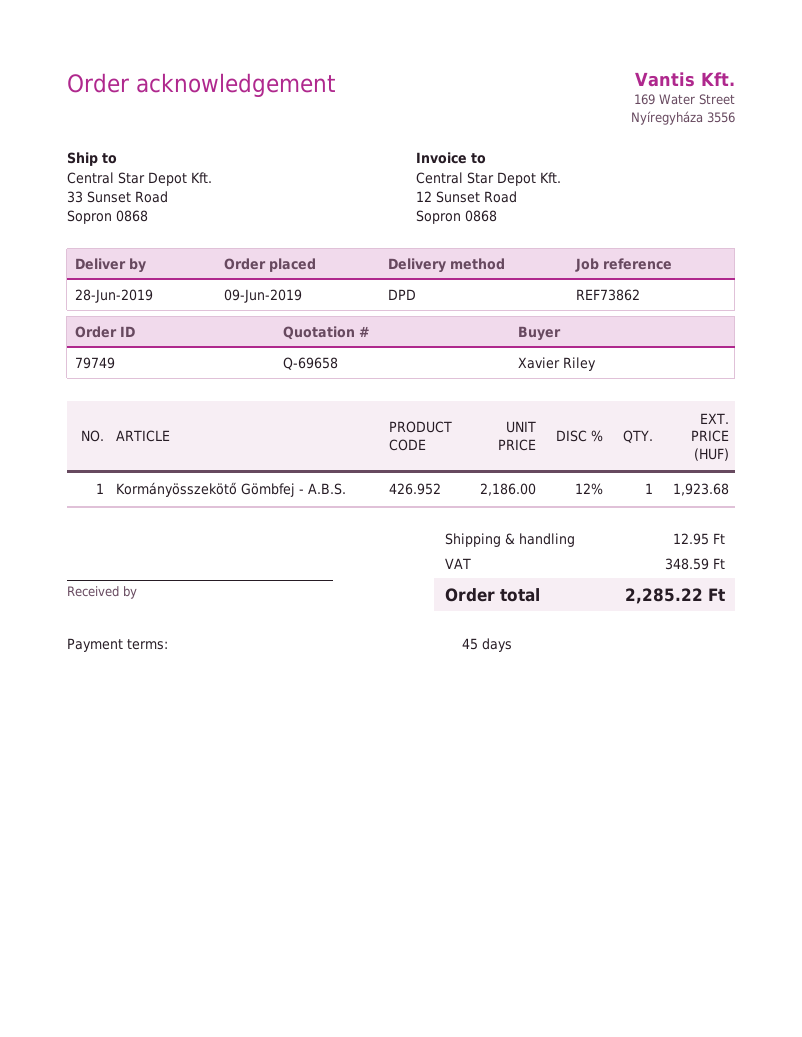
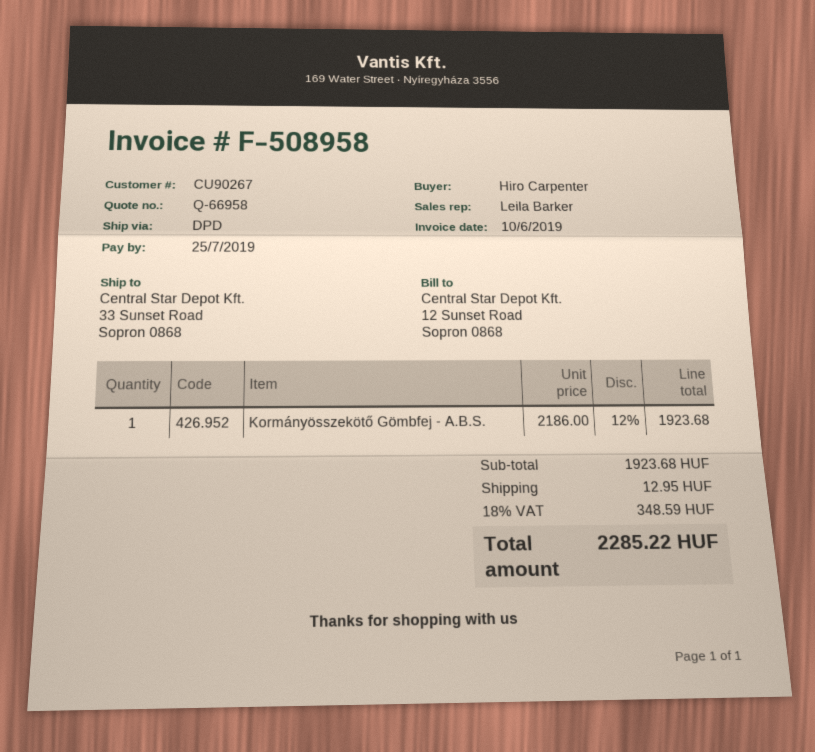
quote number: Q-69658 -> Q-66958
ordered by: Xavier Riley -> Hiro Carpenter

